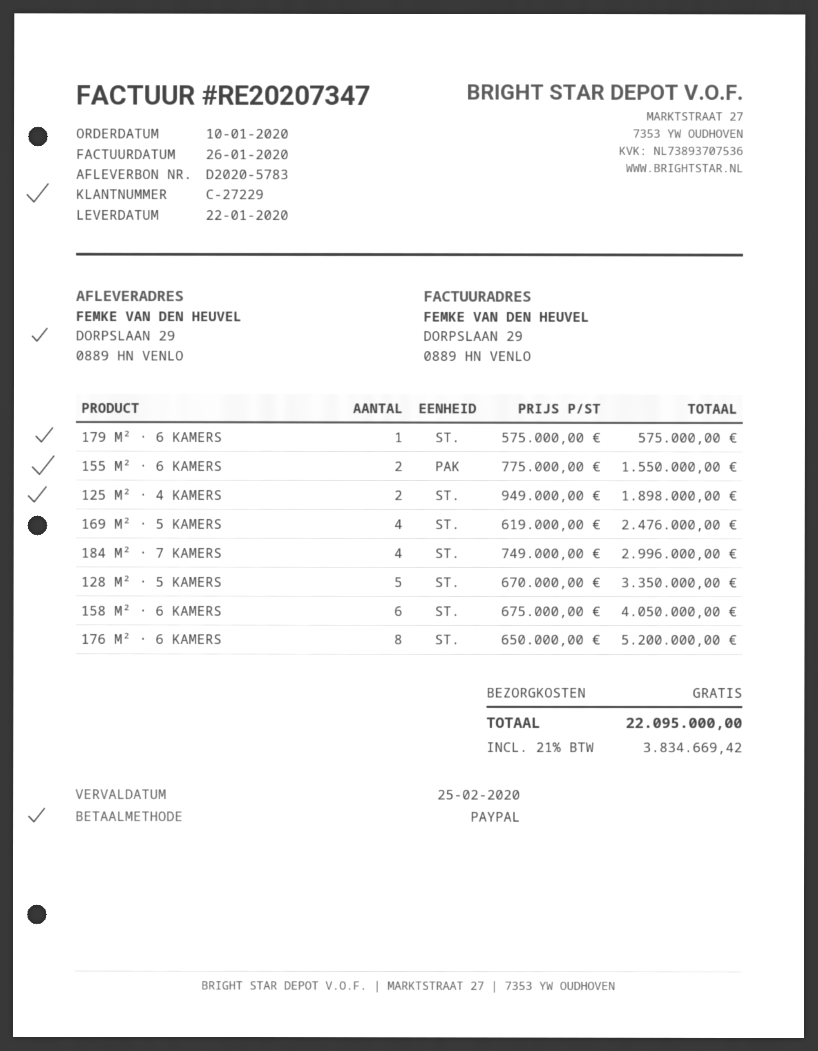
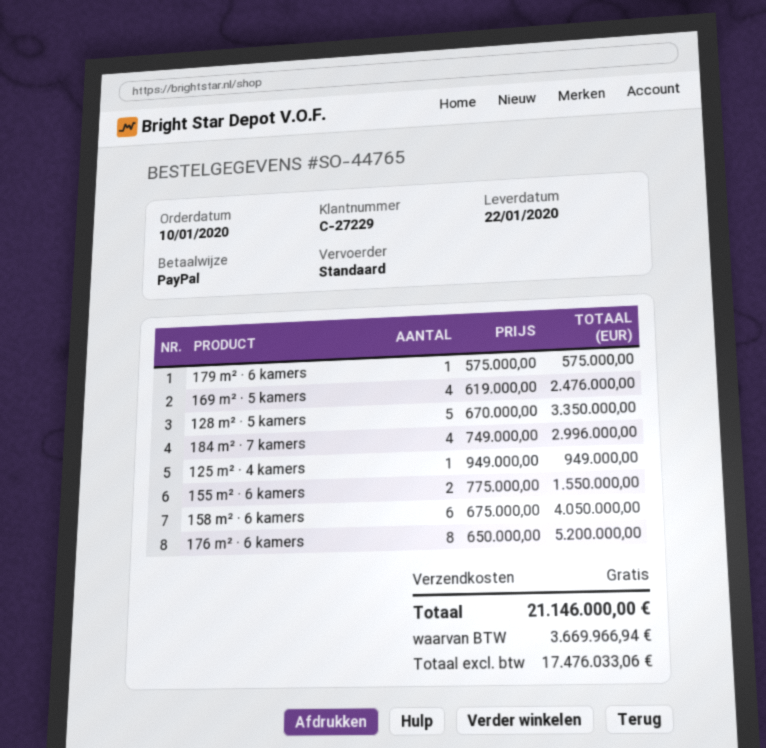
125 M² · 4 KAMERS: 2 x 949000.00 = 1898000.00 -> 1 x 949000.00 = 949000.00
tax: 3834669.42 -> 3669966.94
total: 22095000.00 -> 21146000.00

